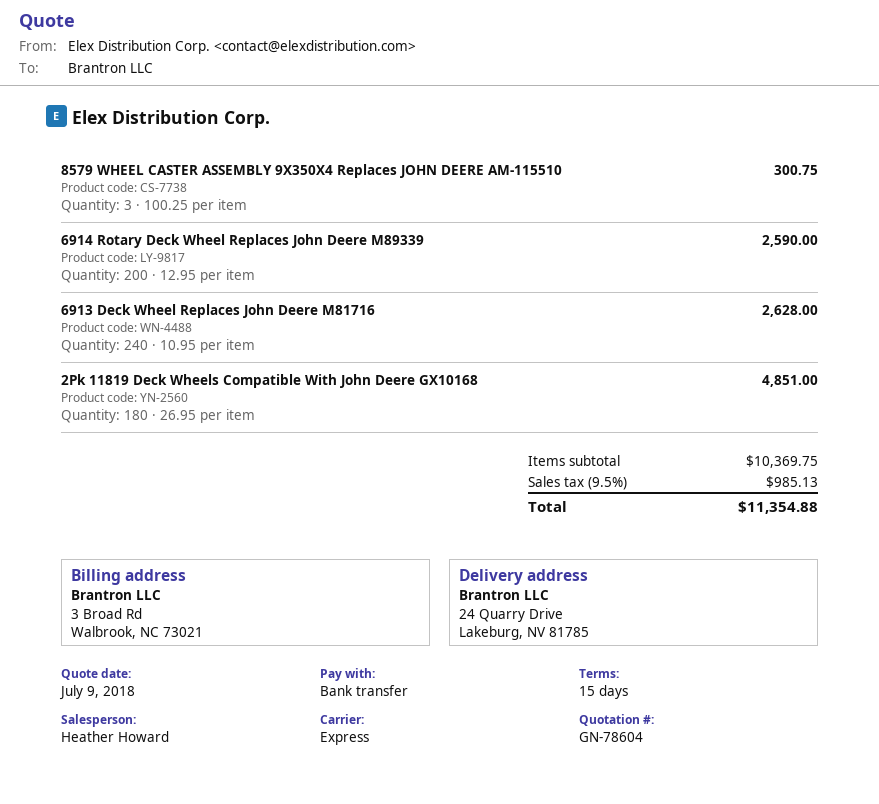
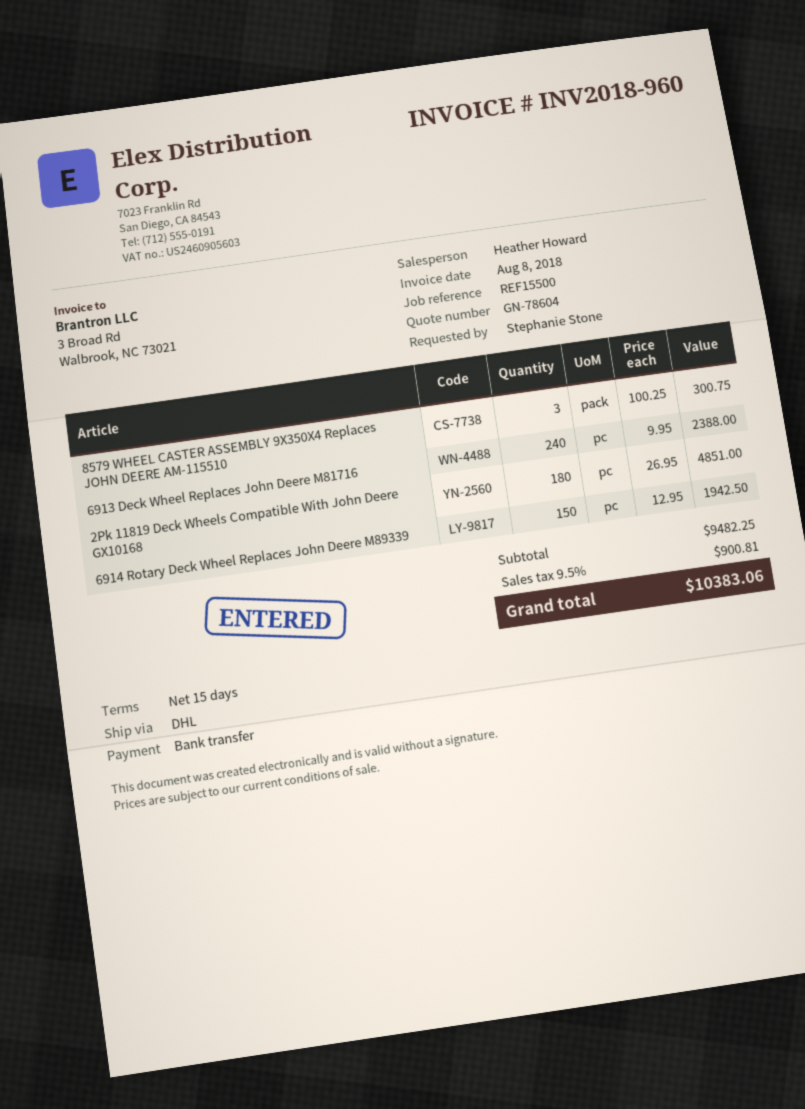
shipping method: express -> DHL
6914 Rotary Deck Wheel Replaces John Deere M89339: 200 x 12.95 = 2590.00 -> 150 x 12.95 = 1942.50
6913 Deck Wheel Replaces John Deere M81716: 240 x 10.95 = 2628.00 -> 240 x 9.95 = 2388.00
subtotal: 10369.75 -> 9482.25
tax: 9.5% = 985.13 -> 9.5% = 900.81
total: 11354.88 -> 10383.06

